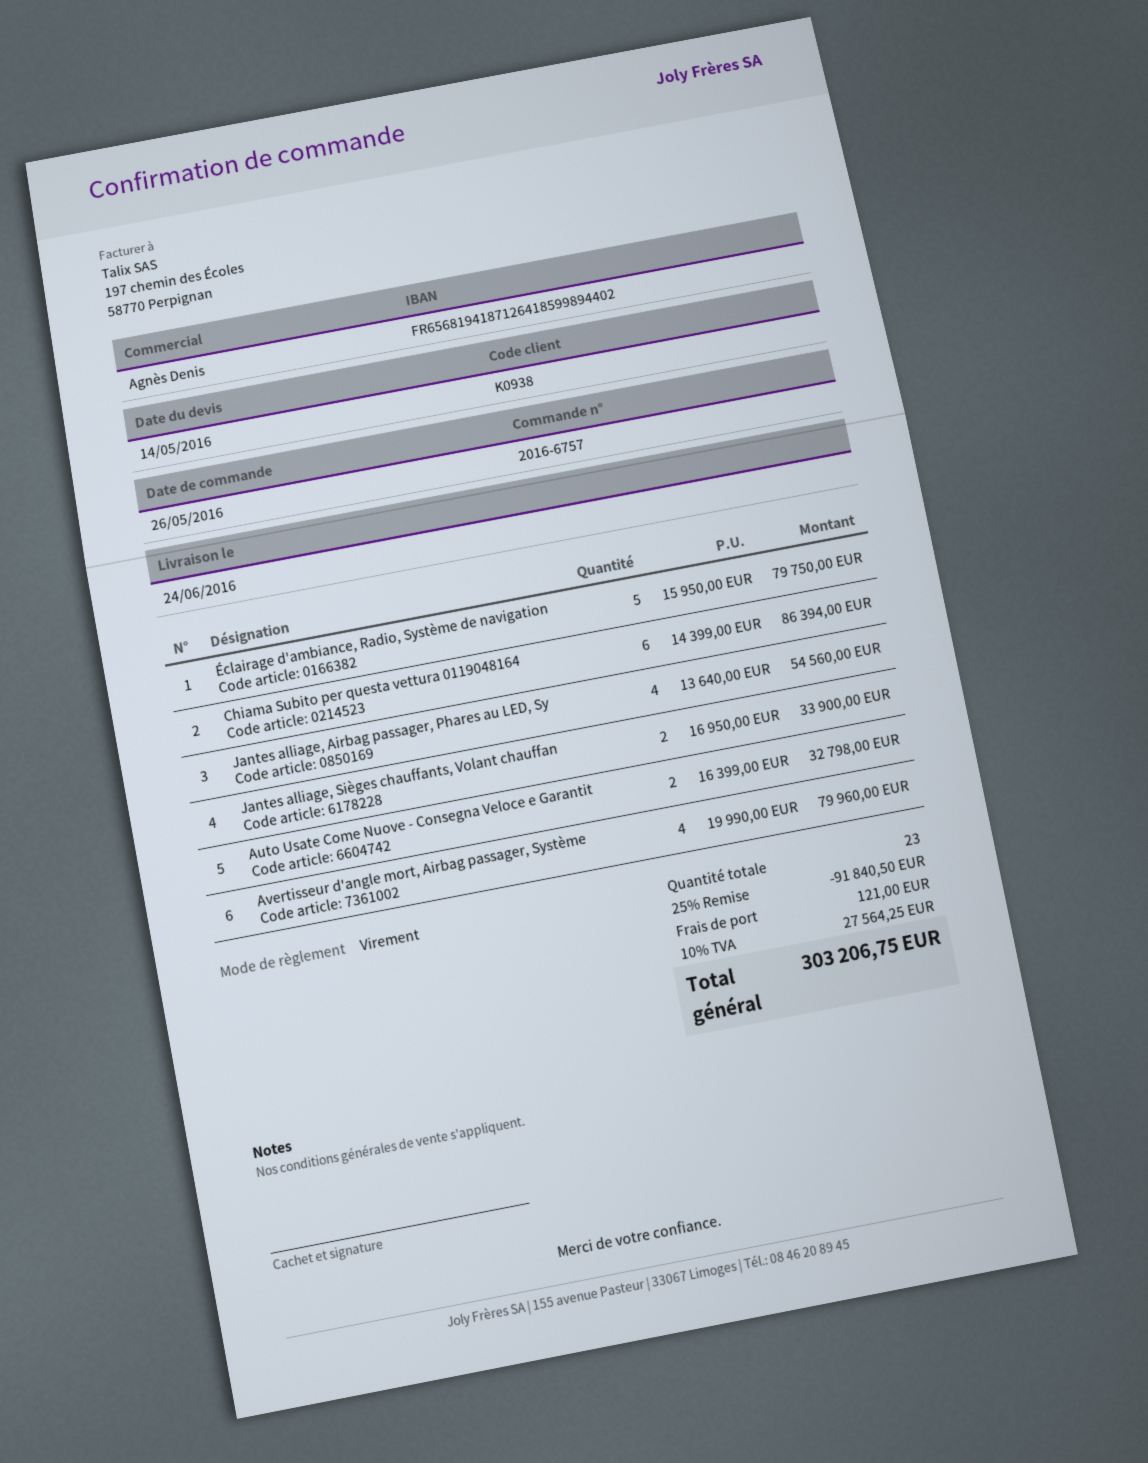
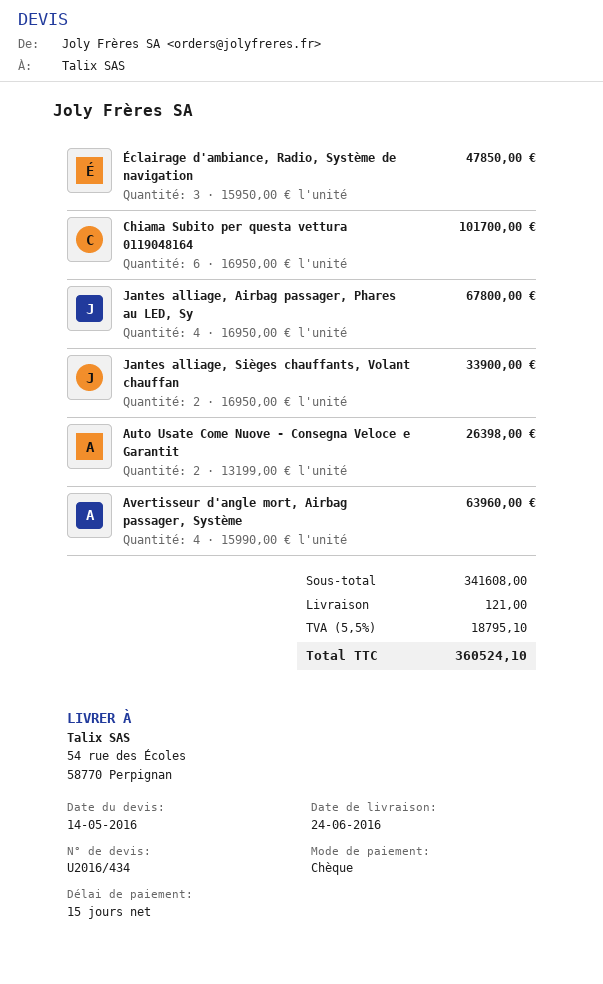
payment method: bank transfer -> cheque
Éclairage d'ambiance, Radio, Système de navigation: 5 x 15950.00 = 79750.00 -> 3 x 15950.00 = 47850.00
Chiama Subito per questa vettura 0119048164: 6 x 14399.00 = 86394.00 -> 6 x 16950.00 = 101700.00
Jantes alliage, Airbag passager, Phares au LED, Sy: 4 x 13640.00 = 54560.00 -> 4 x 16950.00 = 67800.00
Auto Usate Come Nuove - Consegna Veloce e Garantit: 2 x 16399.00 = 32798.00 -> 2 x 13199.00 = 26398.00
Avertisseur d'angle mort, Airbag passager, Système: 4 x 19990.00 = 79960.00 -> 4 x 15990.00 = 63960.00
discount: 25% = 91840.50 -> none
tax: 10% = 27564.25 -> 5.5% = 18795.10
total: 303206.75 -> 360524.10

